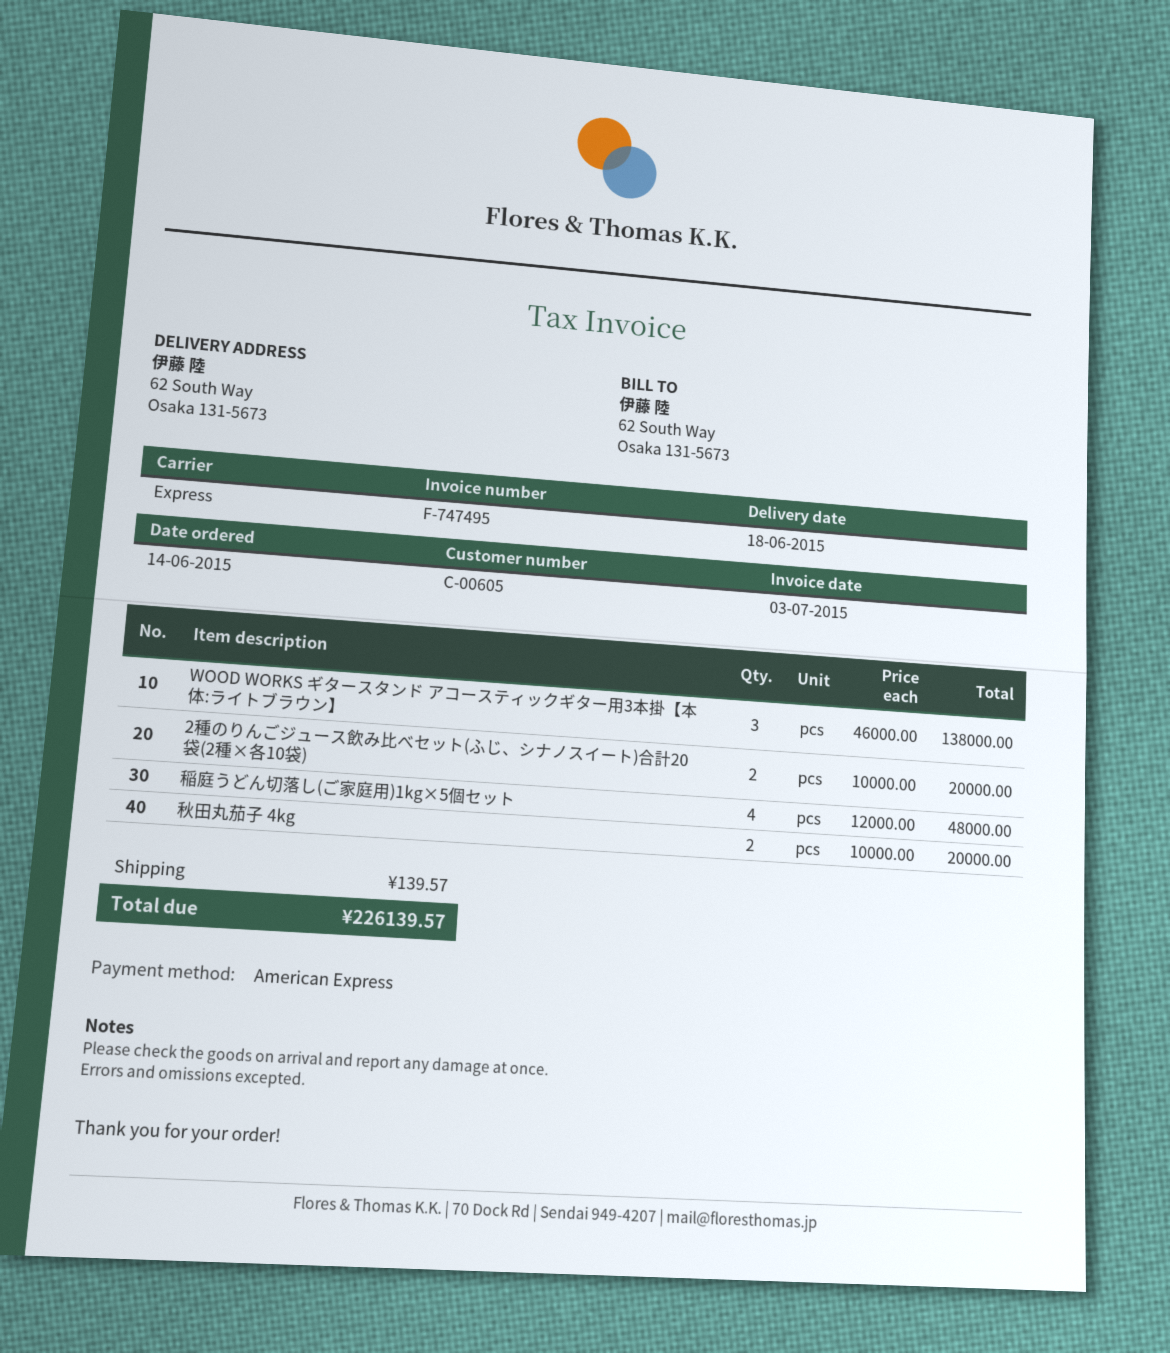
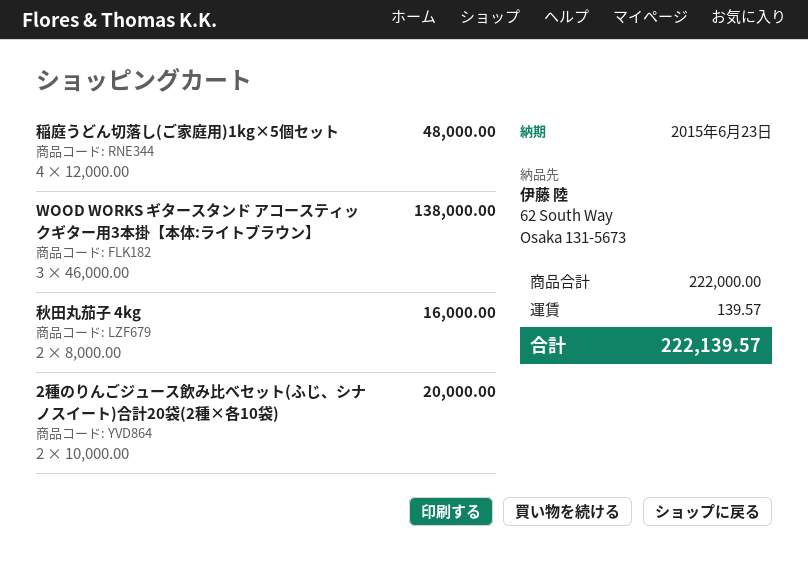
delivery date: 2015-06-18 -> 2015-06-23
秋田丸茄子 4kg: 2 x 10000.00 = 20000.00 -> 2 x 8000.00 = 16000.00
total: 226139.57 -> 222139.57

